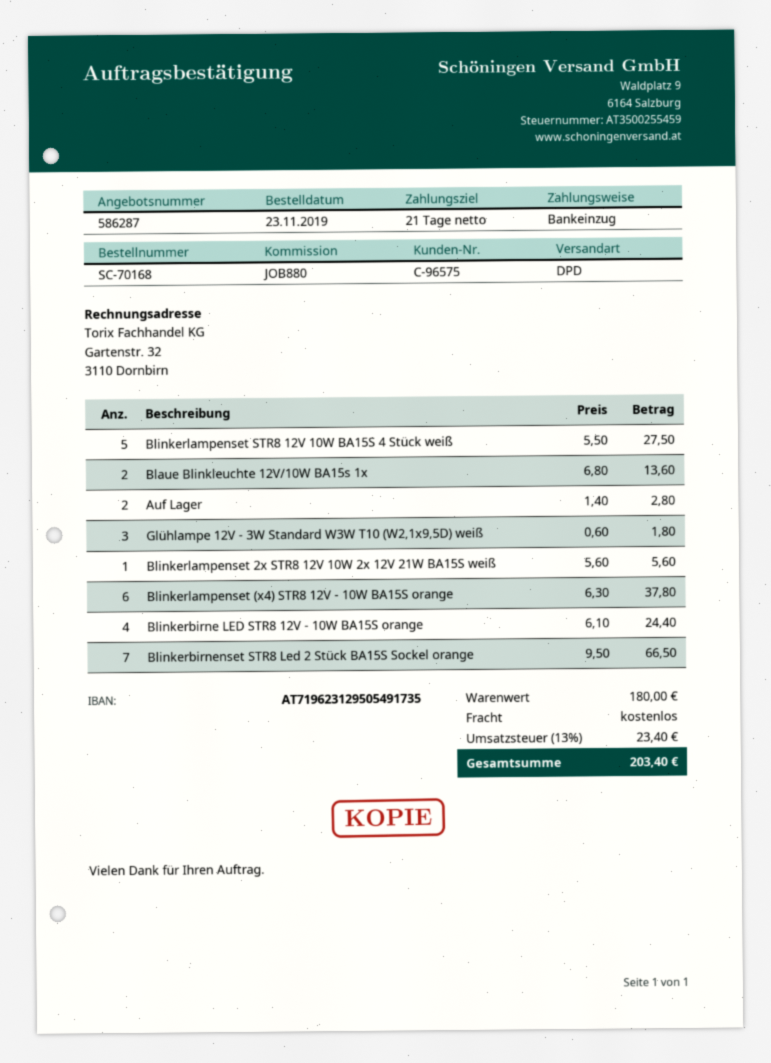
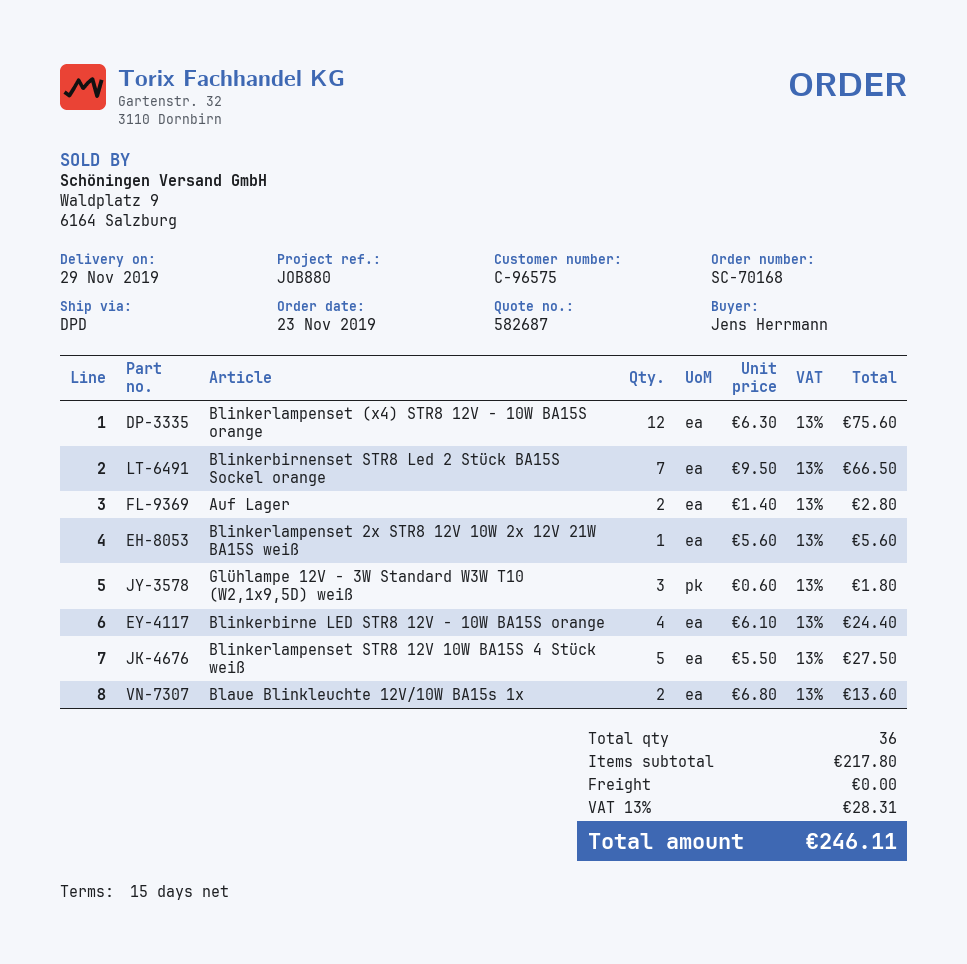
quote number: 586287 -> 582687
payment terms: 21 days -> 15 days
Blinkerlampenset (x4) STR8 12V - 10W BA15S orange: 6 x 6.30 = 37.80 -> 12 x 6.30 = 75.60
subtotal: 180.00 -> 217.80
tax: 13% = 23.40 -> 13% = 28.31
total: 203.40 -> 246.11

